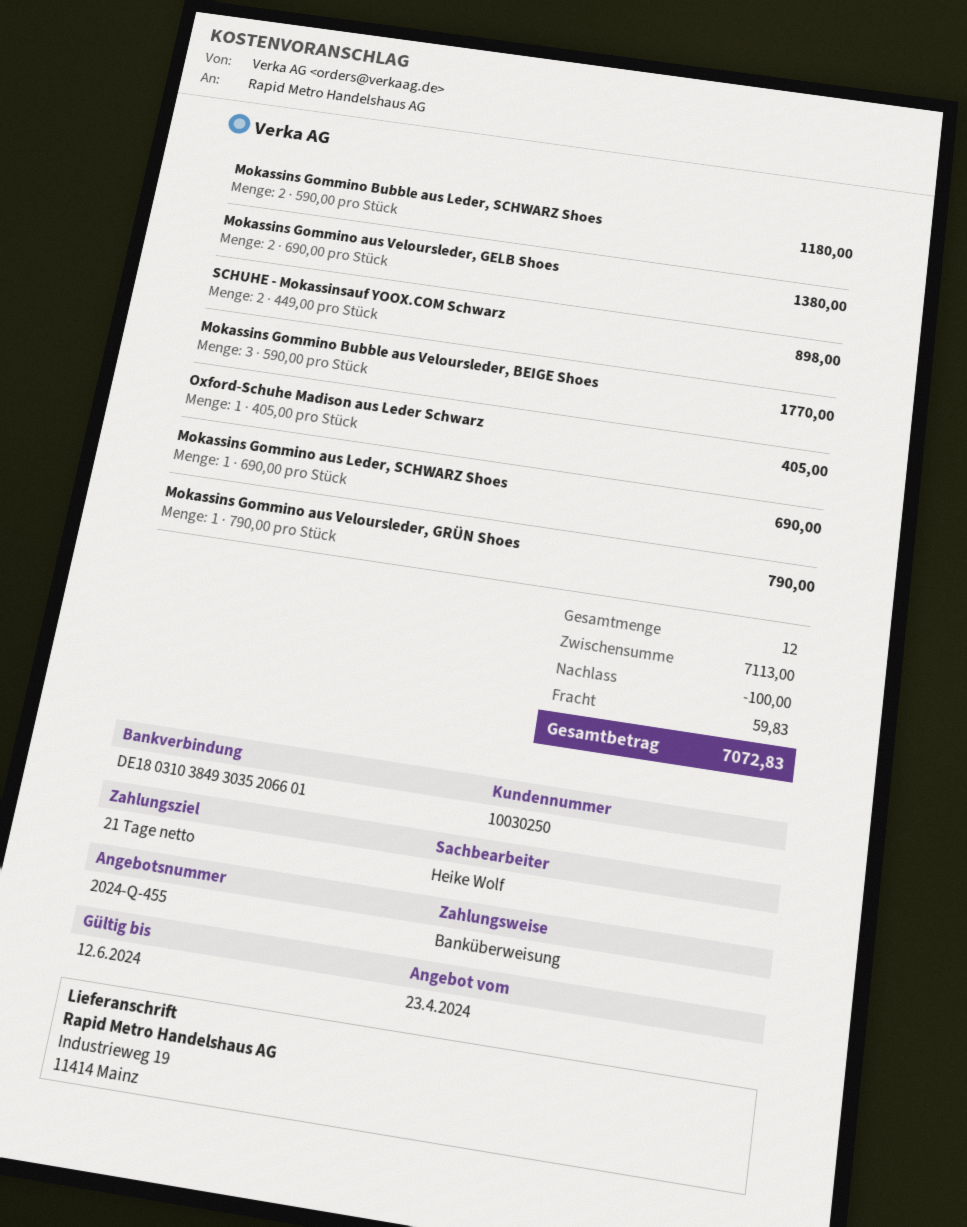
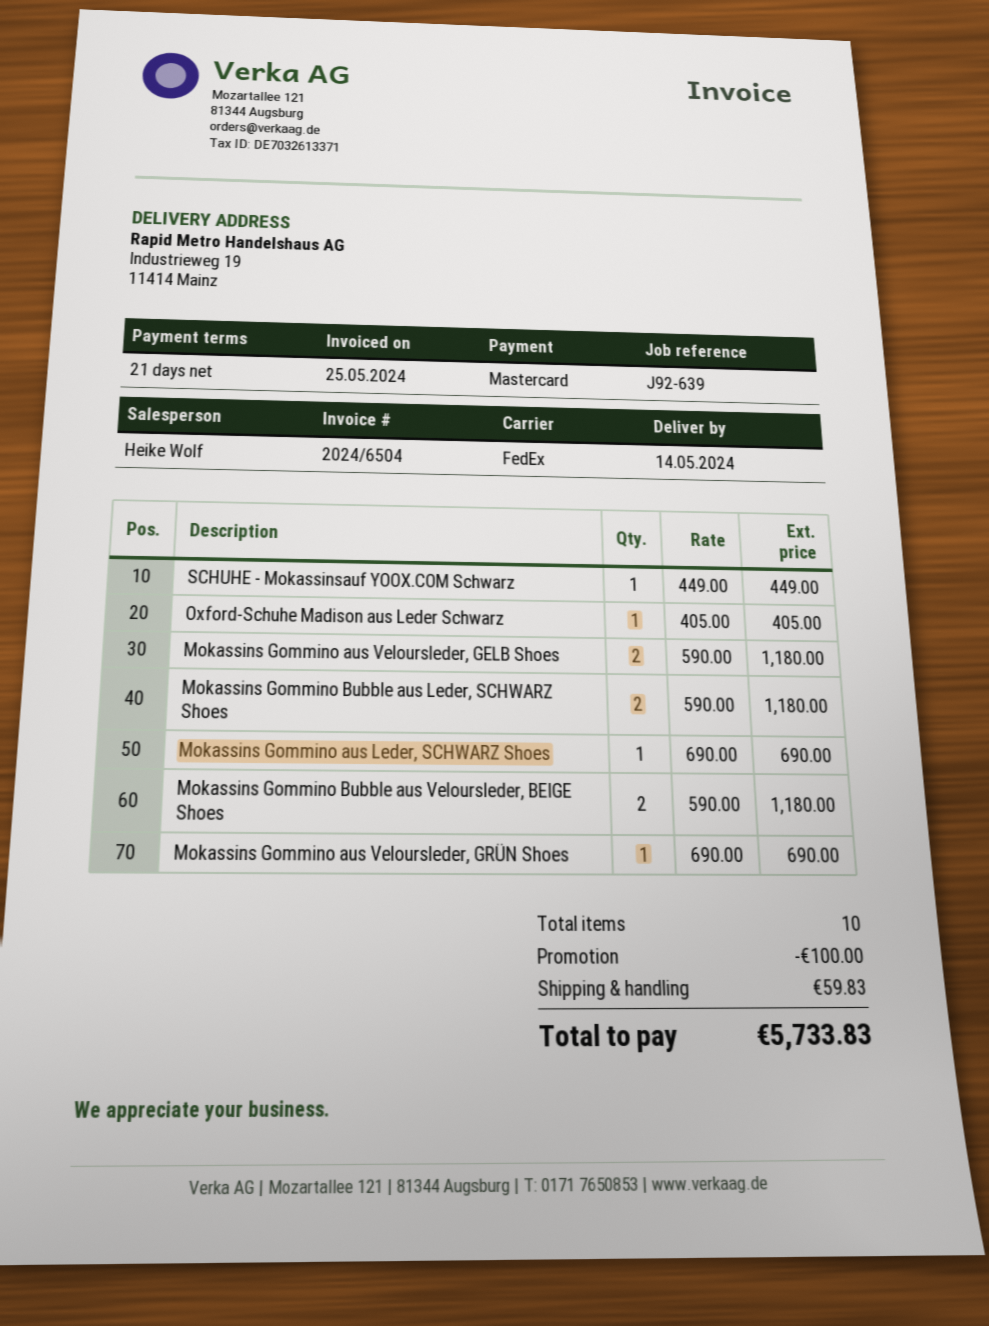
payment method: bank transfer -> Mastercard
Mokassins Gommino aus Veloursleder, GELB Shoes: 2 x 690.00 = 1380.00 -> 2 x 590.00 = 1180.00
SCHUHE - Mokassinsauf YOOX.COM Schwarz: 2 x 449.00 = 898.00 -> 1 x 449.00 = 449.00
Mokassins Gommino Bubble aus Veloursleder, BEIGE Shoes: 3 x 590.00 = 1770.00 -> 2 x 590.00 = 1180.00
Mokassins Gommino aus Veloursleder, GRÜN Shoes: 1 x 790.00 = 790.00 -> 1 x 690.00 = 690.00
total quantity: 12 -> 10
total: 7072.83 -> 5733.83

